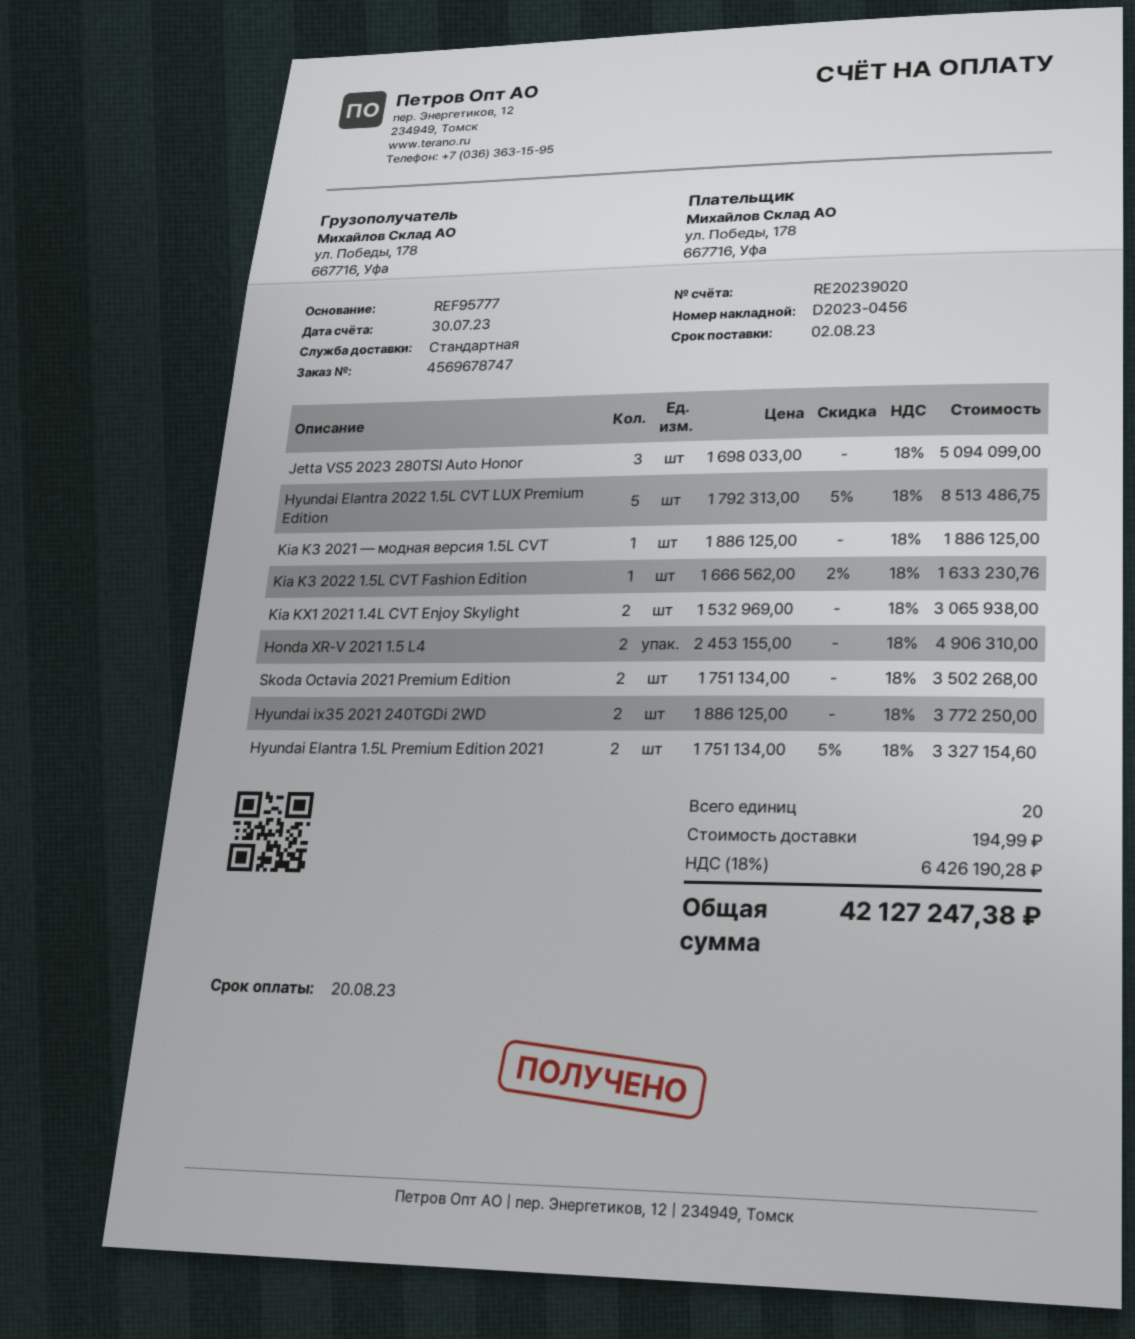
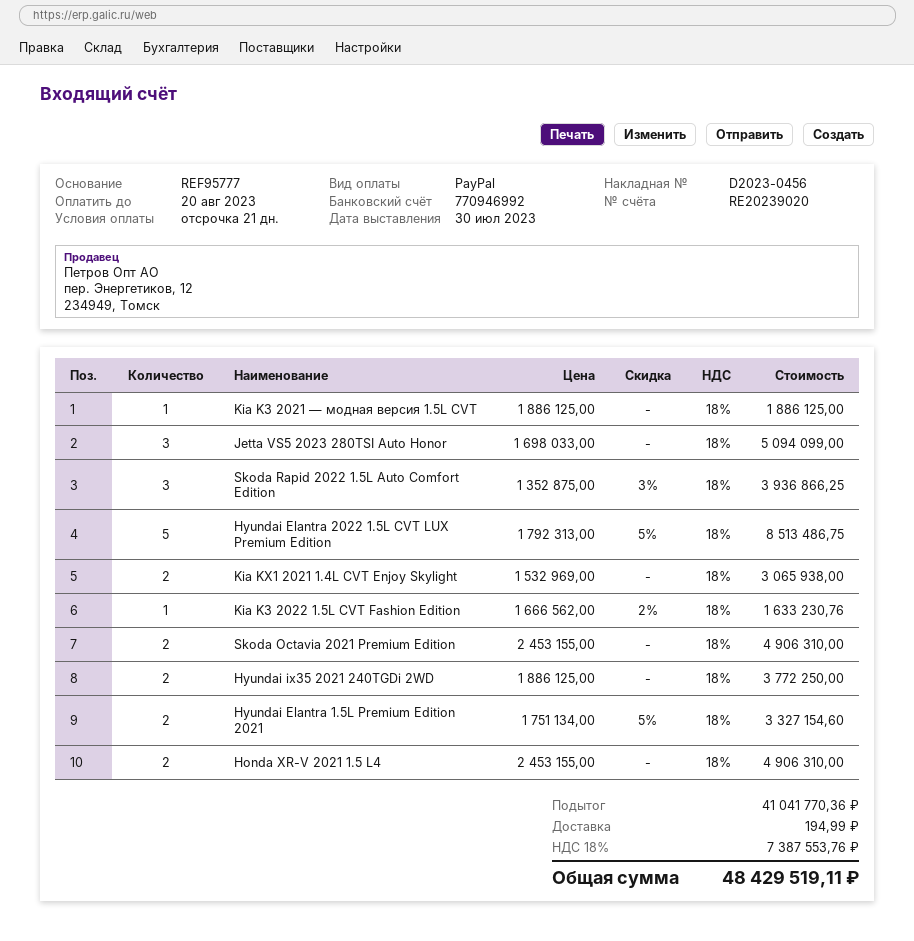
Skoda Octavia 2021 Premium Edition: 2 x 1751134.00 = 3502268.00 -> 2 x 2453155.00 = 4906310.00
Skoda Rapid 2022 1.5L Auto Comfort Edition: none -> 3 x 1352875.00 - 3% = 3936866.25
tax: 18% = 6426190.28 -> 18% = 7387553.76
total: 42127247.38 -> 48429519.11

